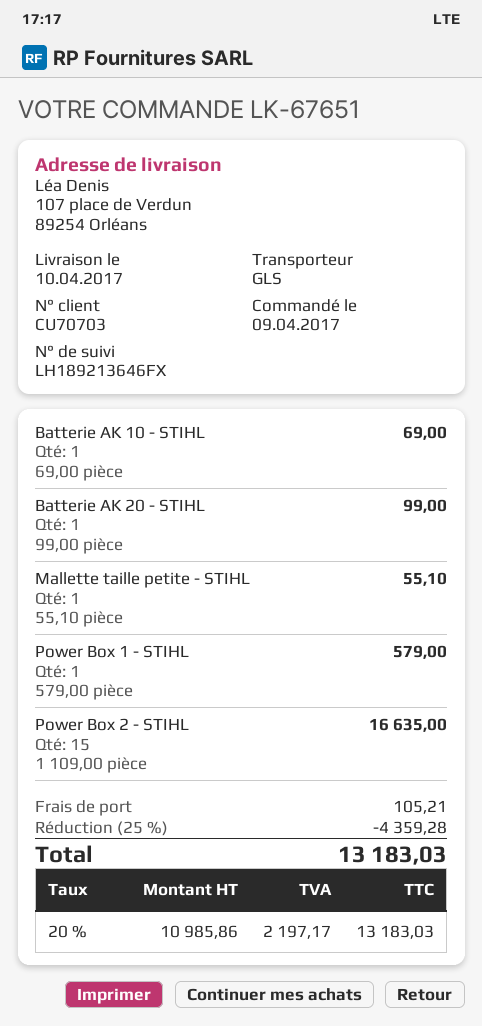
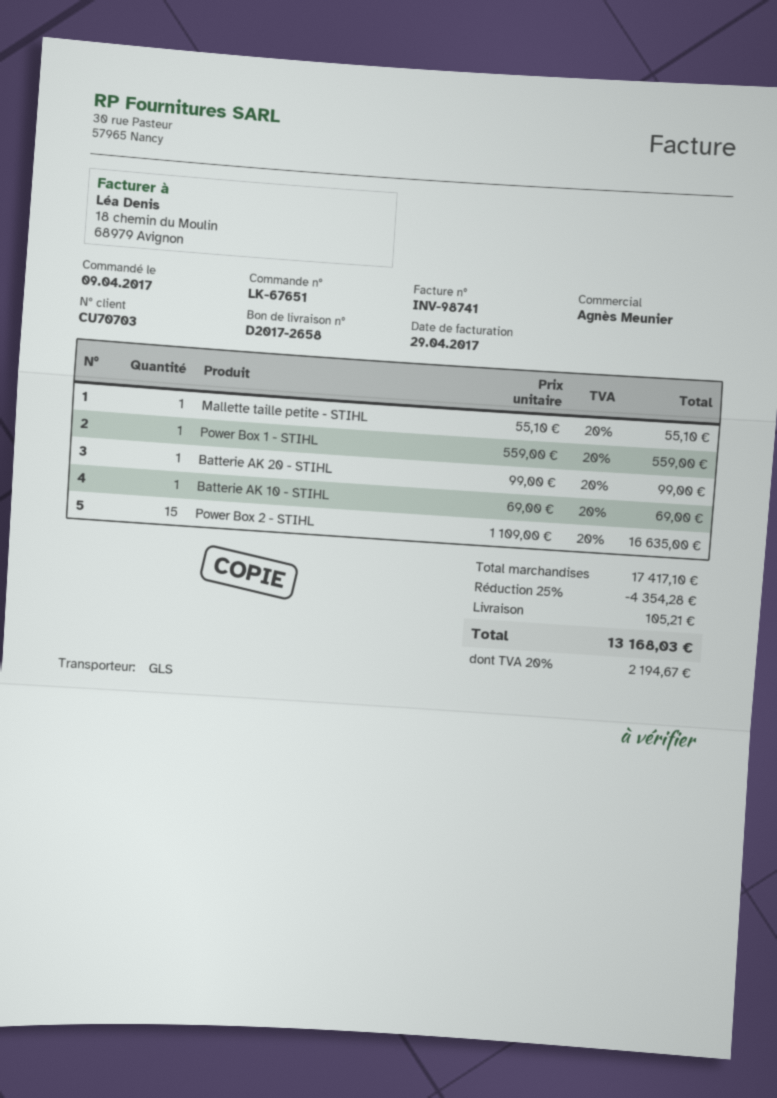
Power Box 1 - STIHL: 1 x 579.00 = 579.00 -> 1 x 559.00 = 559.00
discount: 25% = 4359.28 -> 25% = 4354.28
tax: 20% = 2197.17 -> 20% = 2194.67
total: 13183.03 -> 13168.03

